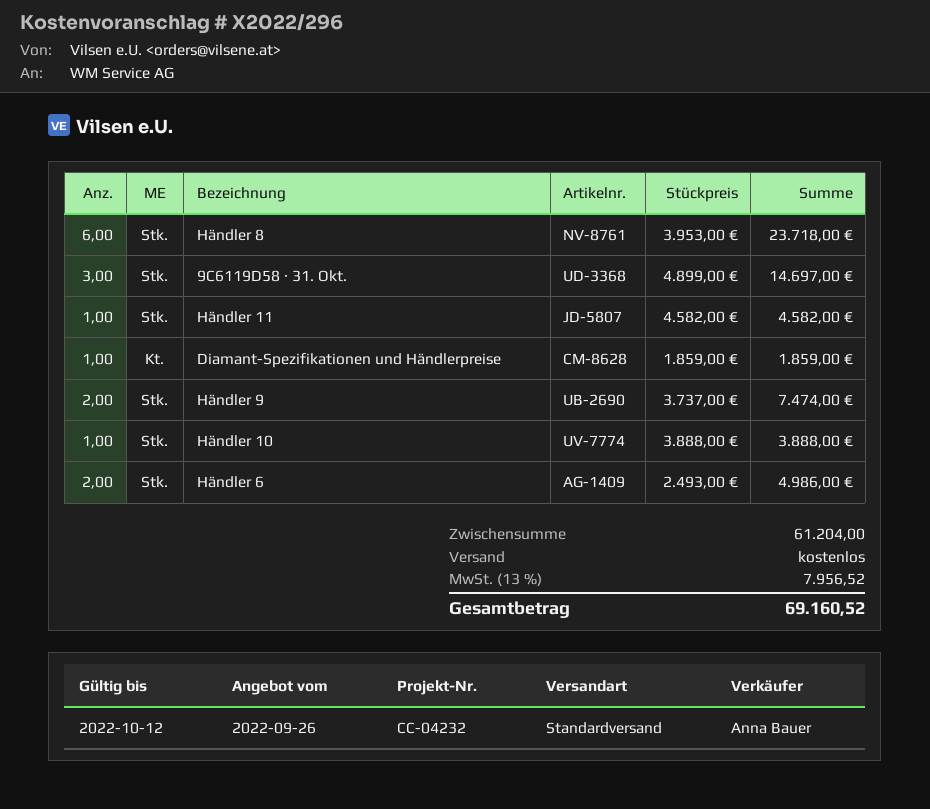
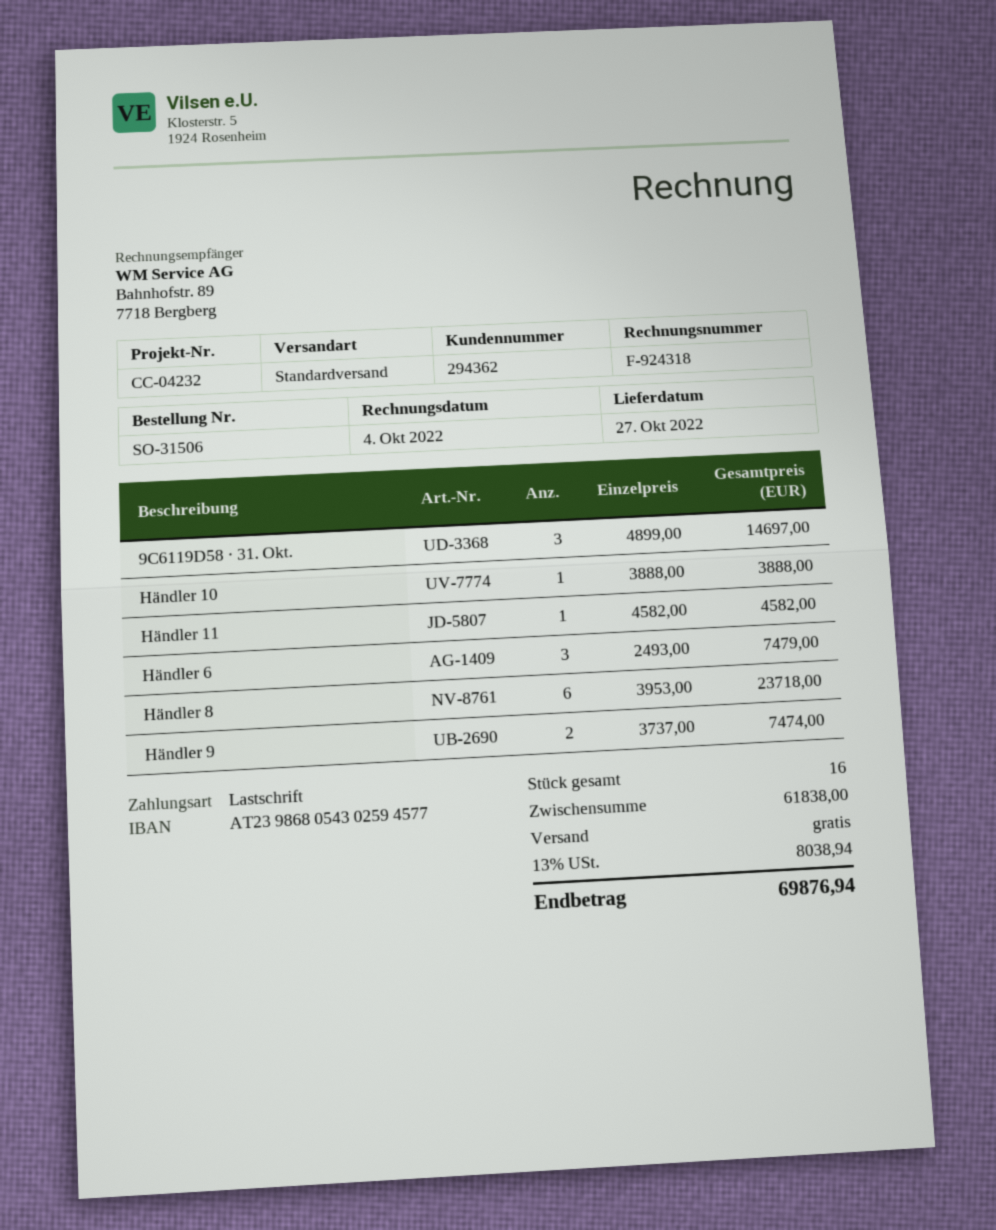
Diamant-Spezifikationen und Händlerpreise: 1 x 1859.00 = 1859.00 -> none
Händler 6: 2 x 2493.00 = 4986.00 -> 3 x 2493.00 = 7479.00
subtotal: 61204.00 -> 61838.00
tax: 13% = 7956.52 -> 13% = 8038.94
total: 69160.52 -> 69876.94

